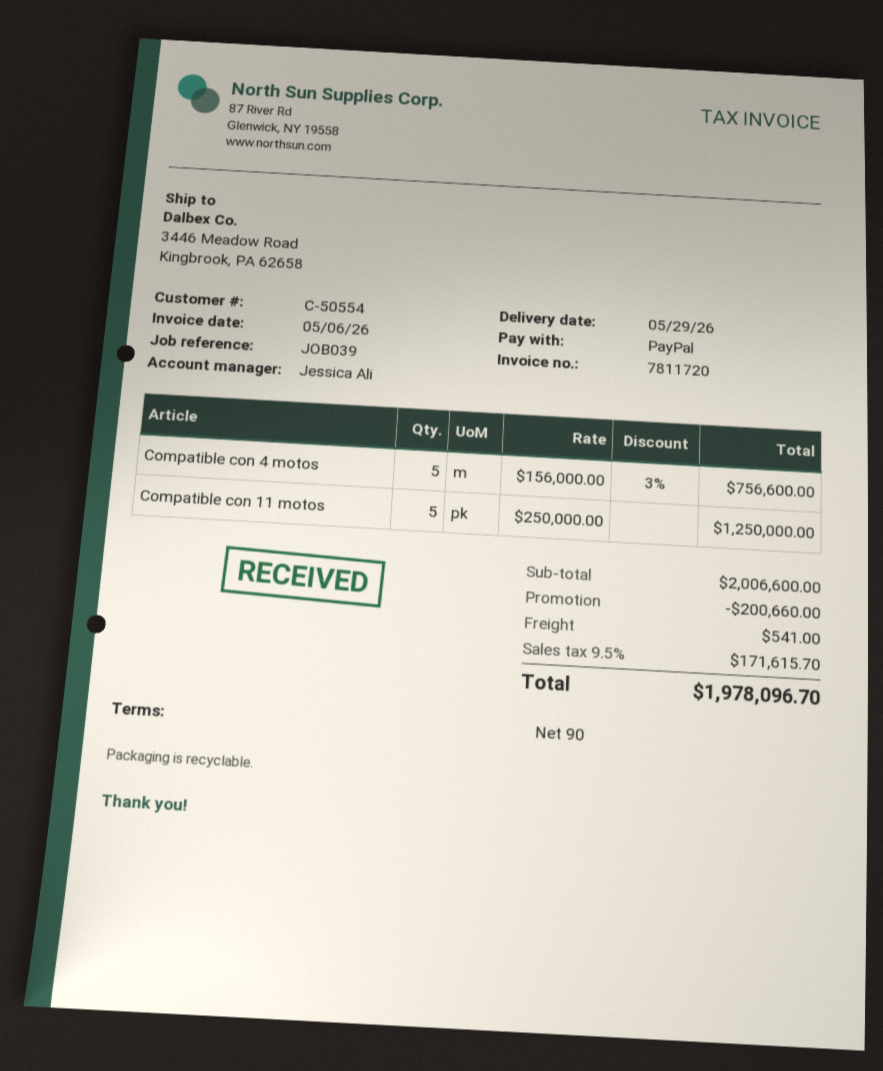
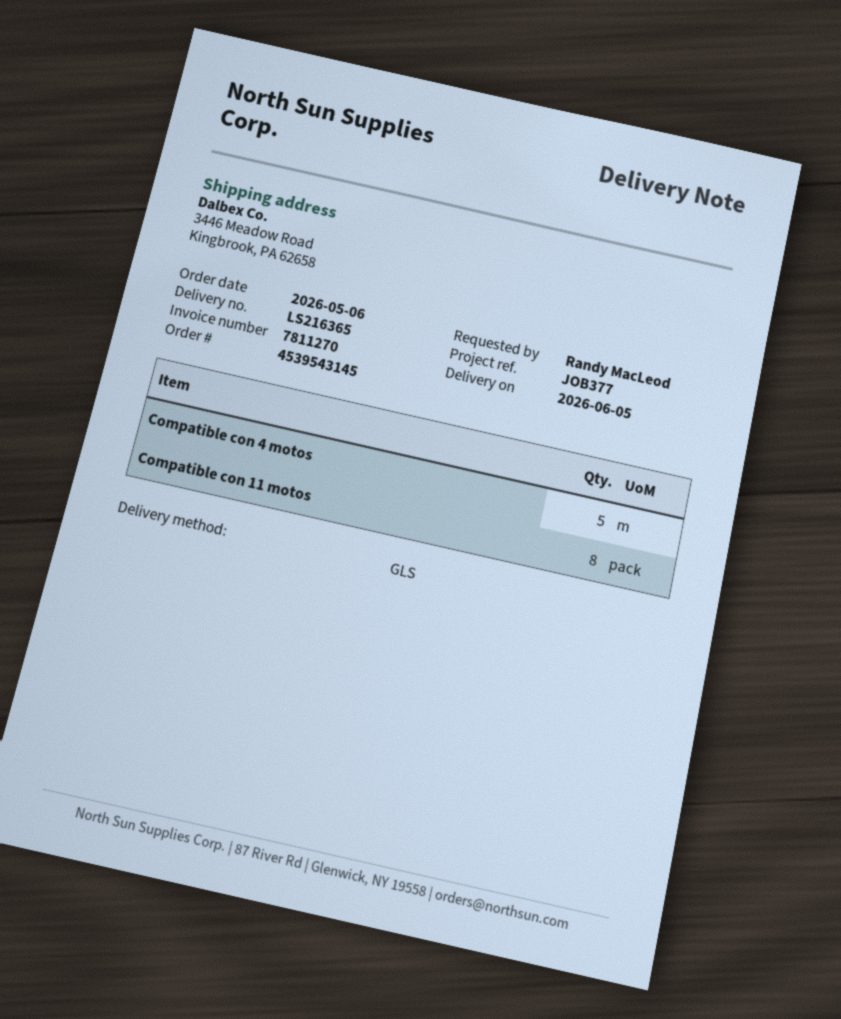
delivery date: 2026-05-29 -> 2026-06-05
invoice number: 7811720 -> 7811270
reference: JOB039 -> JOB377
Compatible con 11 motos: 5 -> 8

